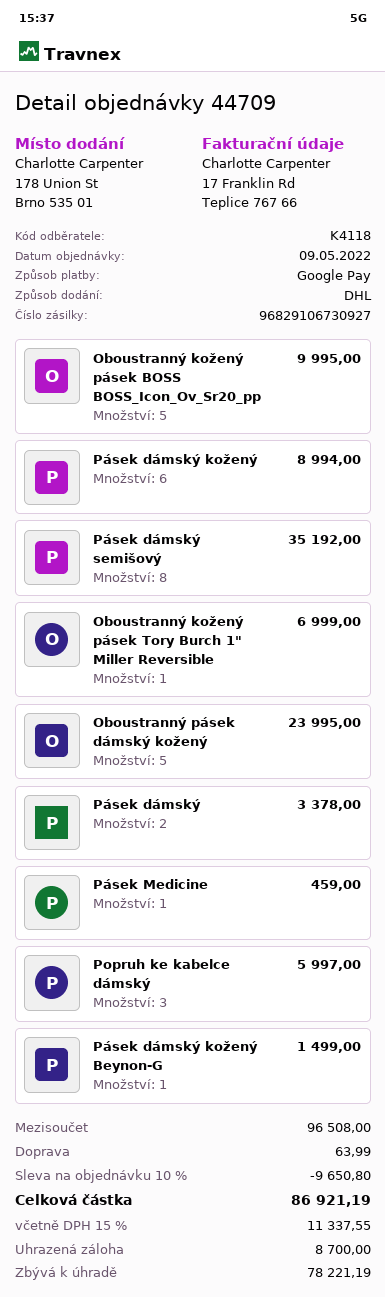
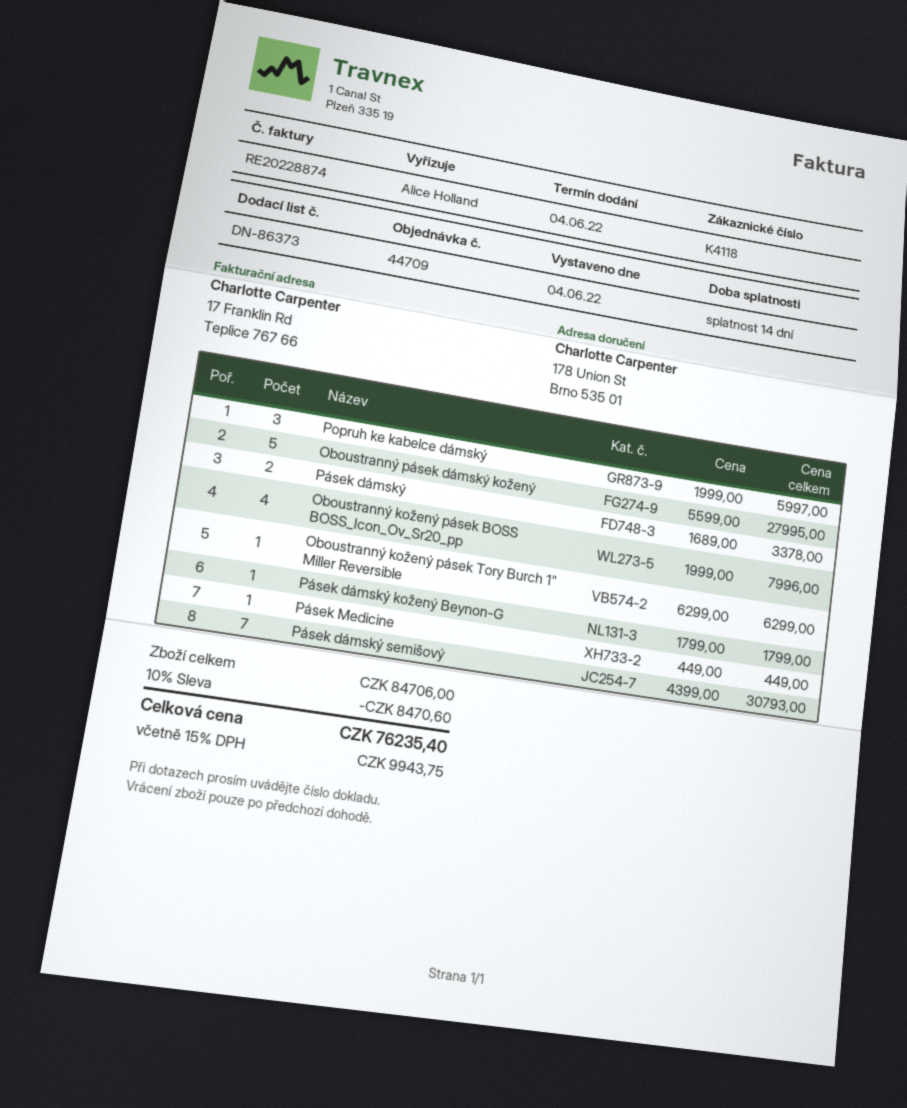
Oboustranný kožený pásek BOSS BOSS_Icon_Ov_Sr20_pp: 5 for 9995.00 -> 4 for 7996.00
Pásek dámský kožený: 6 for 8994.00 -> none
Pásek dámský semišový: 8 for 35192.00 -> 7 for 30793.00
Oboustranný kožený pásek Tory Burch 1" Miller Reversible: 1 for 6999.00 -> 1 for 6299.00
Oboustranný pásek dámský kožený: 5 for 23995.00 -> 5 for 27995.00
Pásek Medicine: 1 for 459.00 -> 1 for 449.00
Pásek dámský kožený Beynon-G: 1 for 1499.00 -> 1 for 1799.00
subtotal: 96508.00 -> 84706.00
discount: 10% = 9650.80 -> 10% = 8470.60
shipping: 63.99 -> none
tax: 15% = 11337.55 -> 15% = 9943.75
total: 86921.19 -> 76235.40

